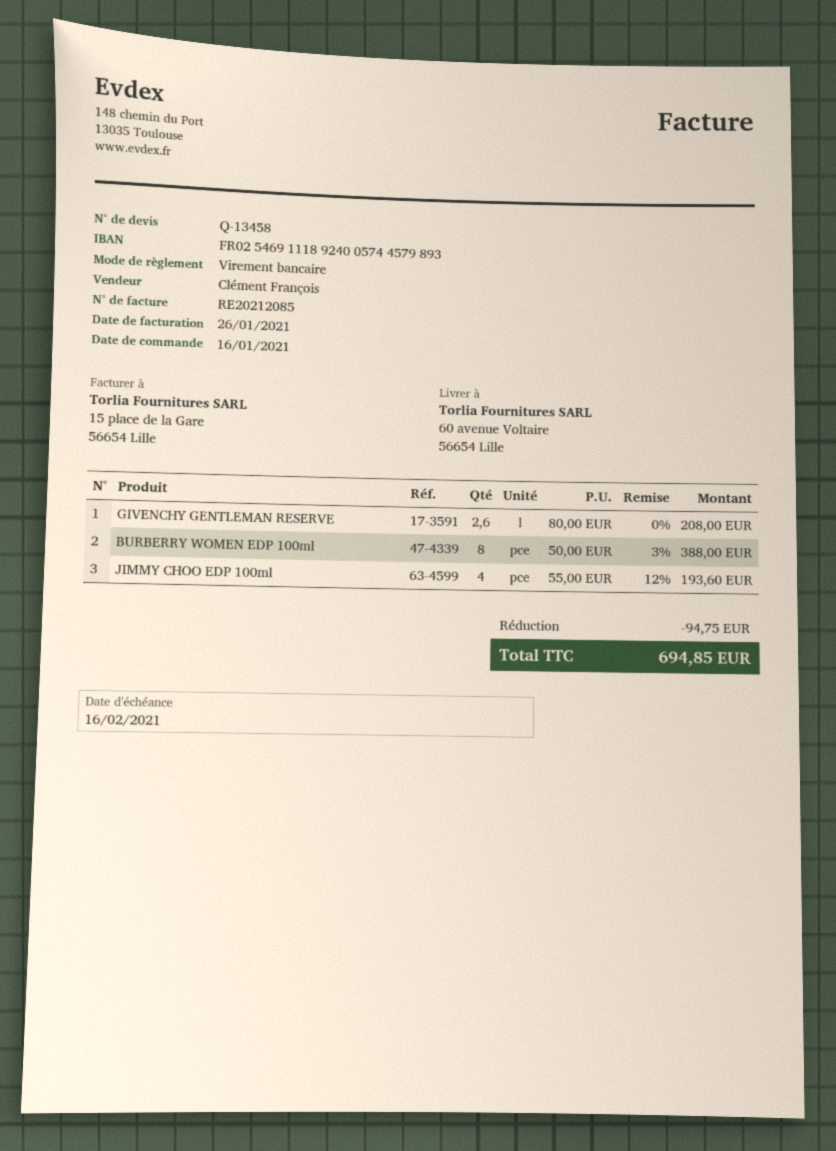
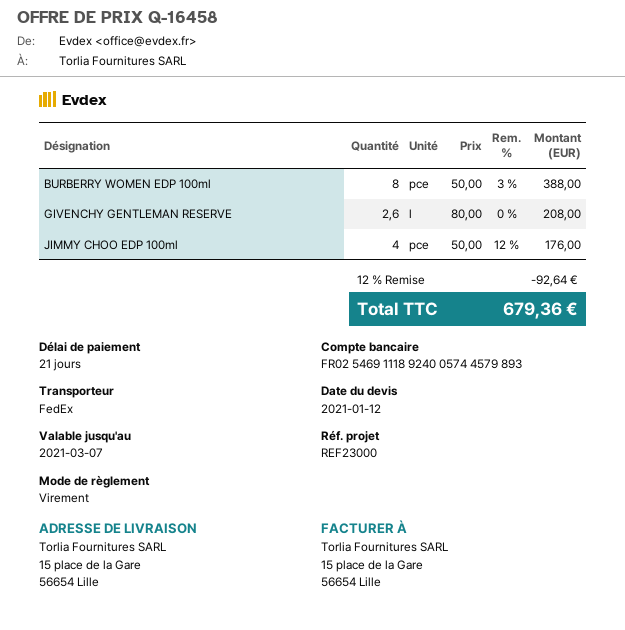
quote number: Q-13458 -> Q-16458
ship to: 60 avenue Voltaire, 56654 Lille -> 15 place de la Gare, 56654 Lille
JIMMY CHOO EDP 100ml: 4 x 55.00 - 12% = 193.60 -> 4 x 50.00 - 12% = 176.00
discount: 94.75 -> 92.64
total: 694.85 -> 679.36

